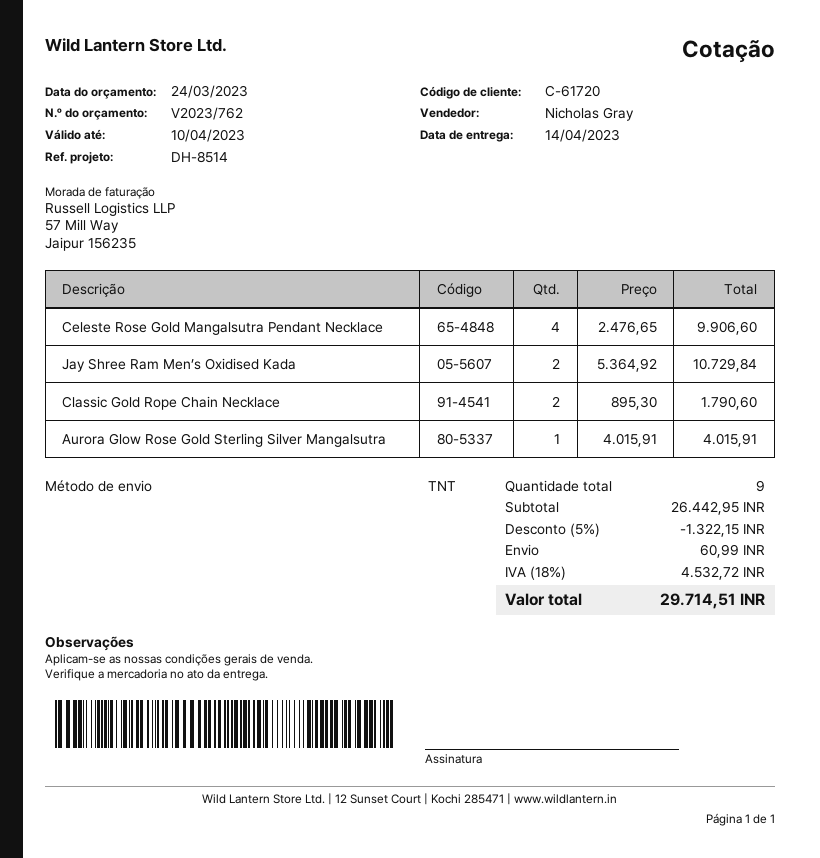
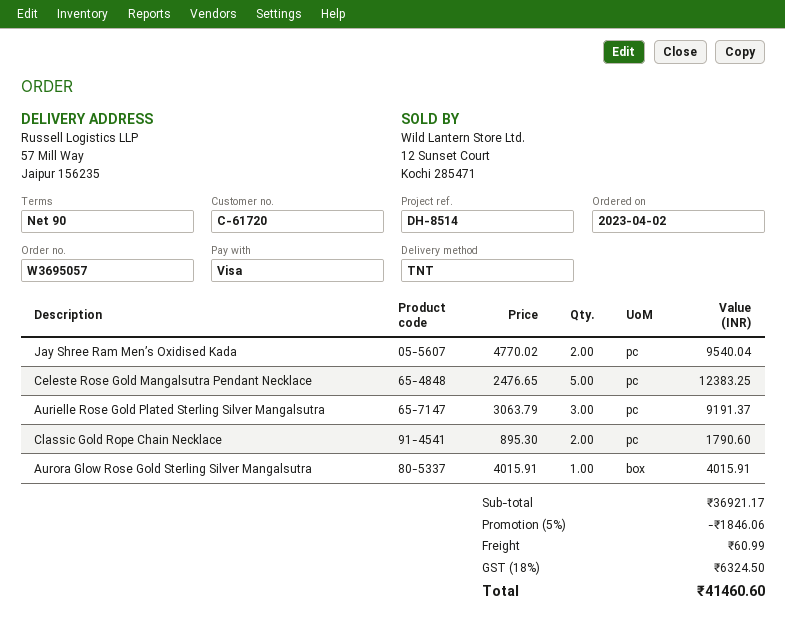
Celeste Rose Gold Mangalsutra Pendant Necklace: 4 x 2476.65 = 9906.60 -> 5 x 2476.65 = 12383.25
Jay Shree Ram Men’s Oxidised Kada: 2 x 5364.92 = 10729.84 -> 2 x 4770.02 = 9540.04
Aurielle Rose Gold Plated Sterling Silver Mangalsutra: none -> 3 x 3063.79 = 9191.37
subtotal: 26442.95 -> 36921.17
discount: 5% = 1322.15 -> 5% = 1846.06
tax: 18% = 4532.72 -> 18% = 6324.50
total: 29714.51 -> 41460.60

